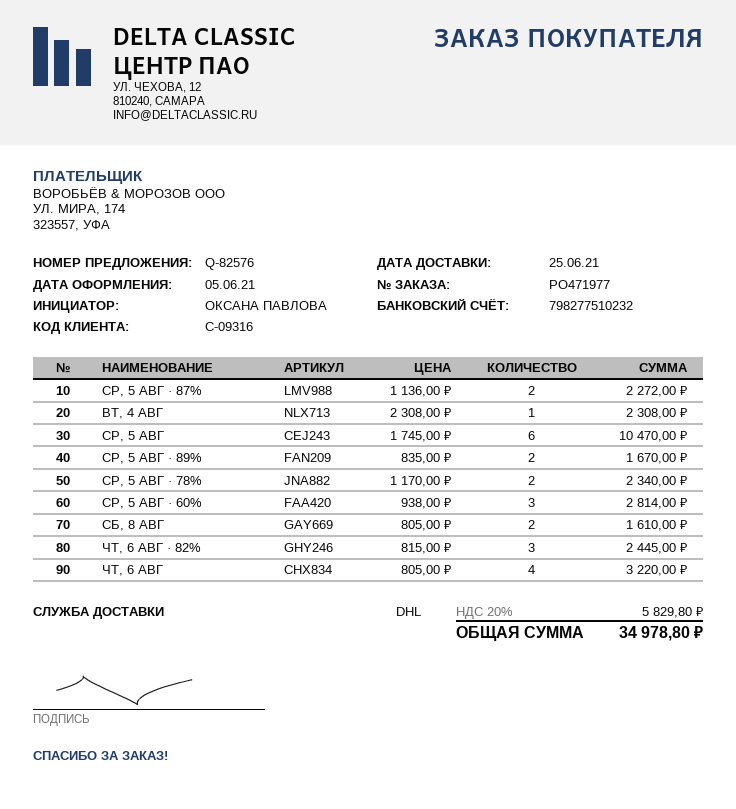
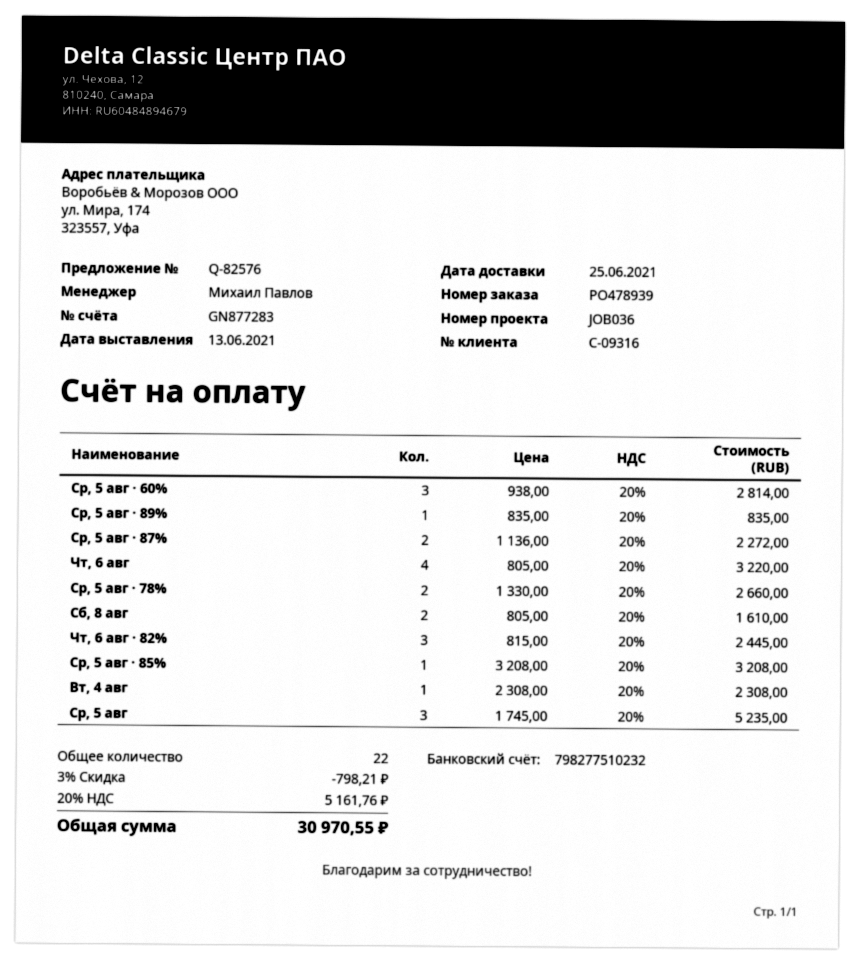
order number: PO471977 -> PO478939
СР, 5 АВГ: 6 x 1745.00 = 10470.00 -> 3 x 1745.00 = 5235.00
СР, 5 АВГ · 89%: 2 x 835.00 = 1670.00 -> 1 x 835.00 = 835.00
СР, 5 АВГ · 78%: 2 x 1170.00 = 2340.00 -> 2 x 1330.00 = 2660.00
Ср, 5 авг · 85%: none -> 1 x 3208.00 = 3208.00
discount: none -> 3% = 798.21
tax: 20% = 5829.80 -> 20% = 5161.76
total: 34978.80 -> 30970.55

